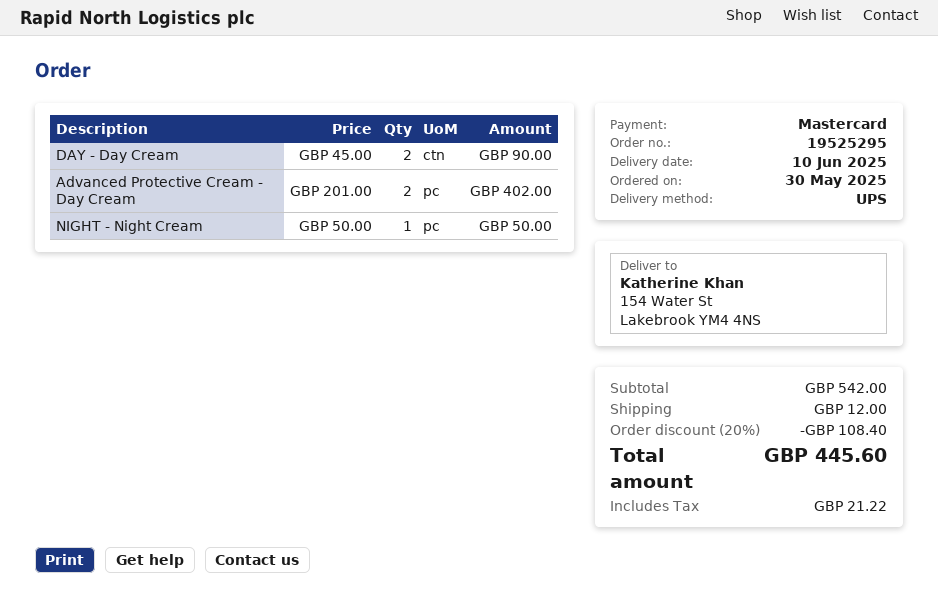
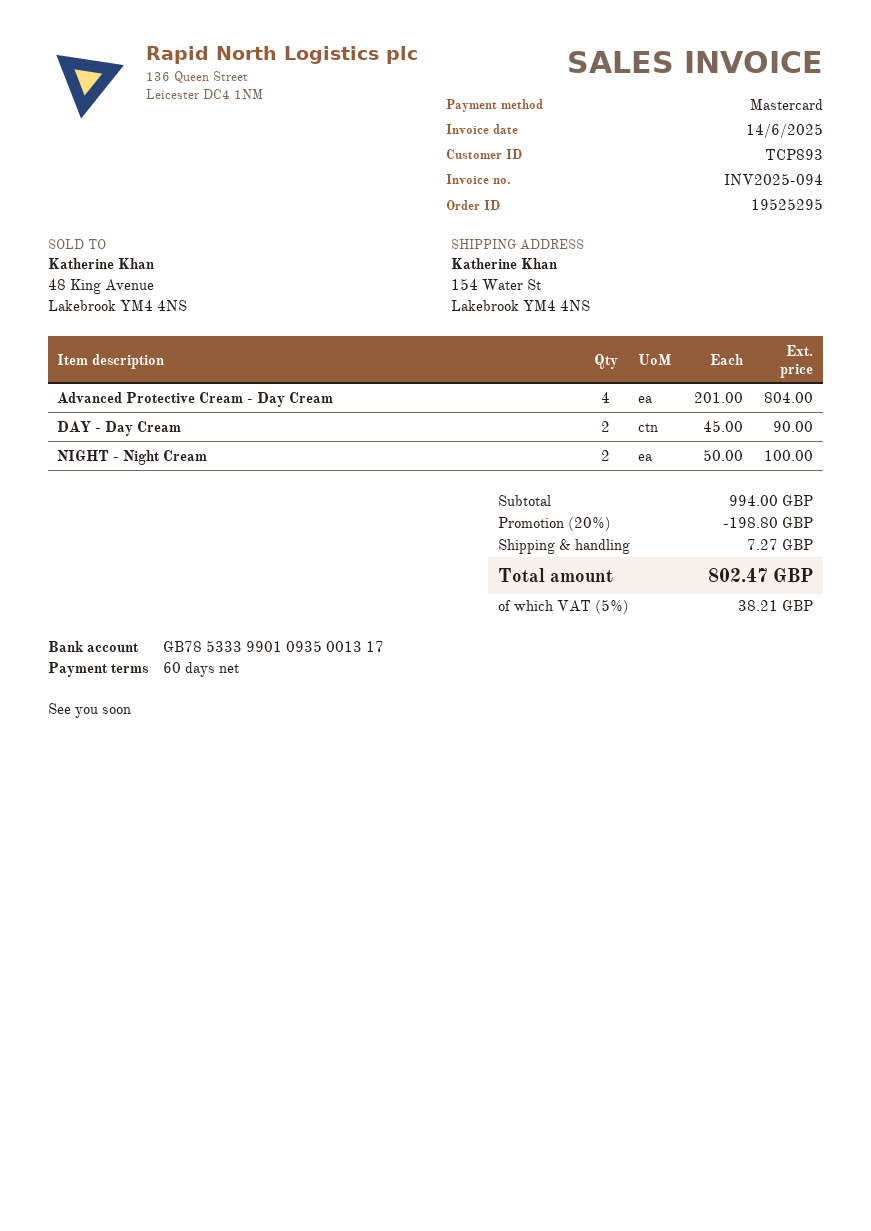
Advanced Protective Cream - Day Cream: 2 x 201.00 = 402.00 -> 4 x 201.00 = 804.00
NIGHT - Night Cream: 1 x 50.00 = 50.00 -> 2 x 50.00 = 100.00
subtotal: 542.00 -> 994.00
discount: 20% = 108.40 -> 20% = 198.80
shipping: 12.00 -> 7.27
tax: 21.22 -> 38.21
total: 445.60 -> 802.47

